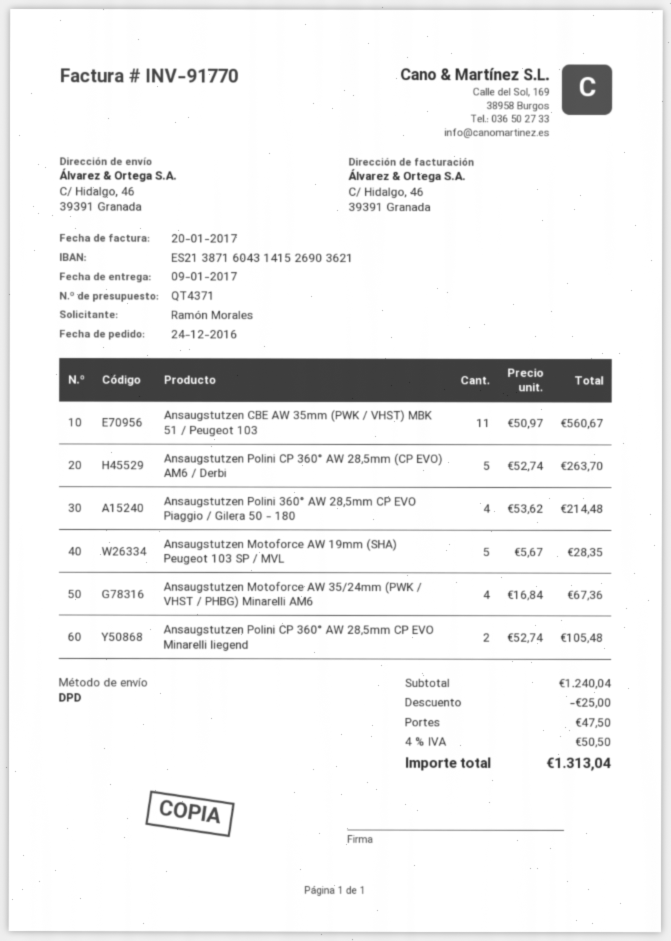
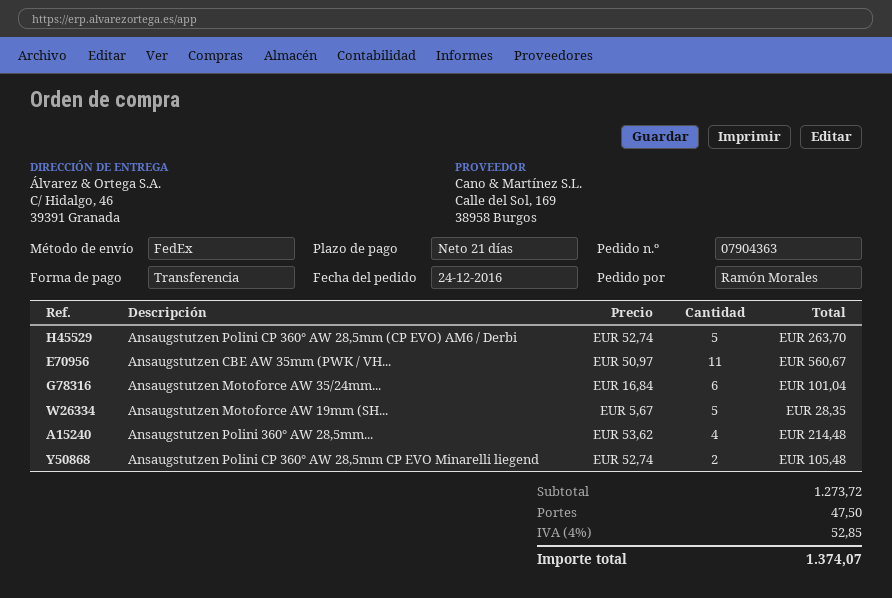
shipping method: DPD -> FedEx
Ansaugstutzen Motoforce AW 35/24mm (PWK / VHST / PHBG) Minarelli AM6: 4 x 16.84 = 67.36 -> 6 x 16.84 = 101.04
subtotal: 1240.04 -> 1273.72
discount: 25.00 -> none
tax: 4% = 50.50 -> 4% = 52.85
total: 1313.04 -> 1374.07

